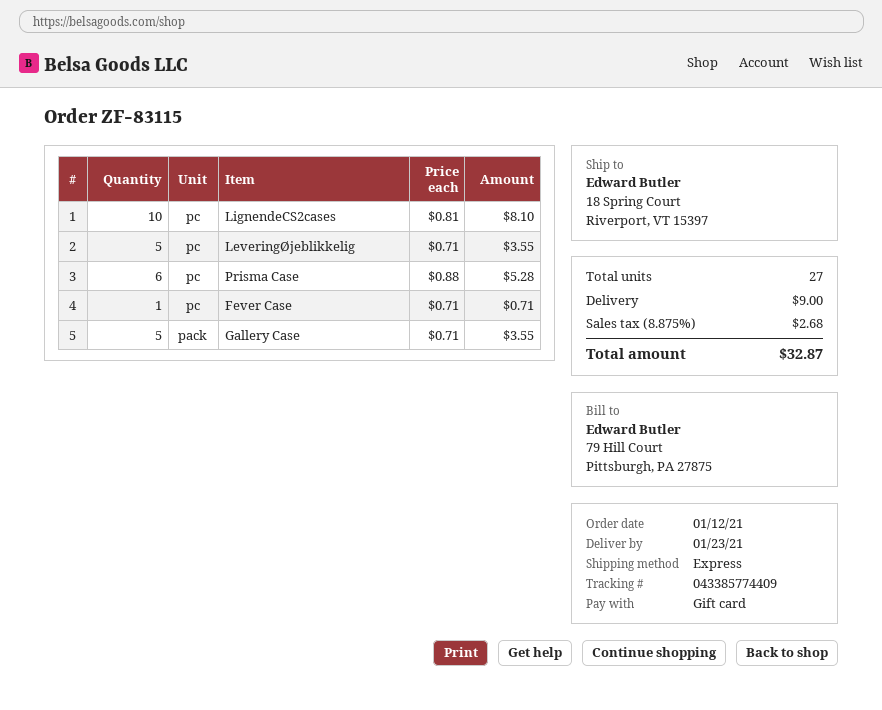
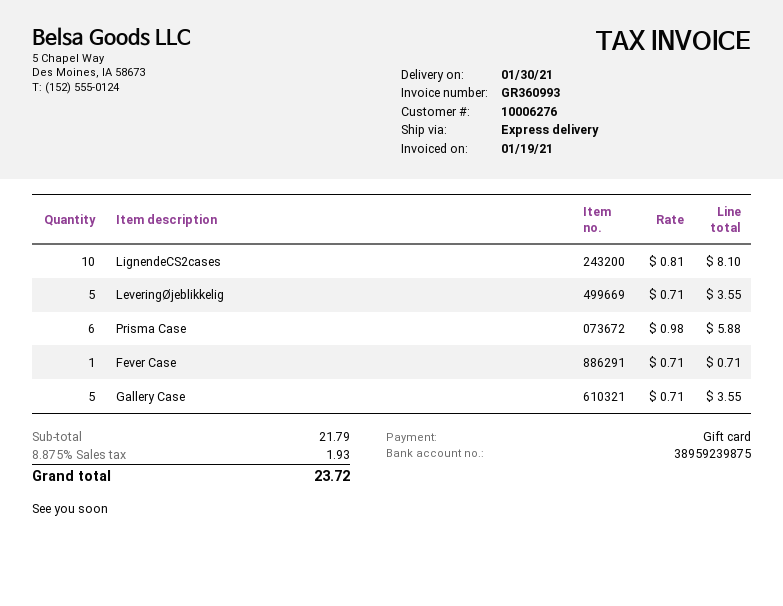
delivery date: 2021-01-23 -> 2021-01-30
Prisma Case: 6 x 0.88 = 5.28 -> 6 x 0.98 = 5.88
shipping: 9.00 -> none
tax: 8.875% = 2.68 -> 8.875% = 1.93
total: 32.87 -> 23.72

